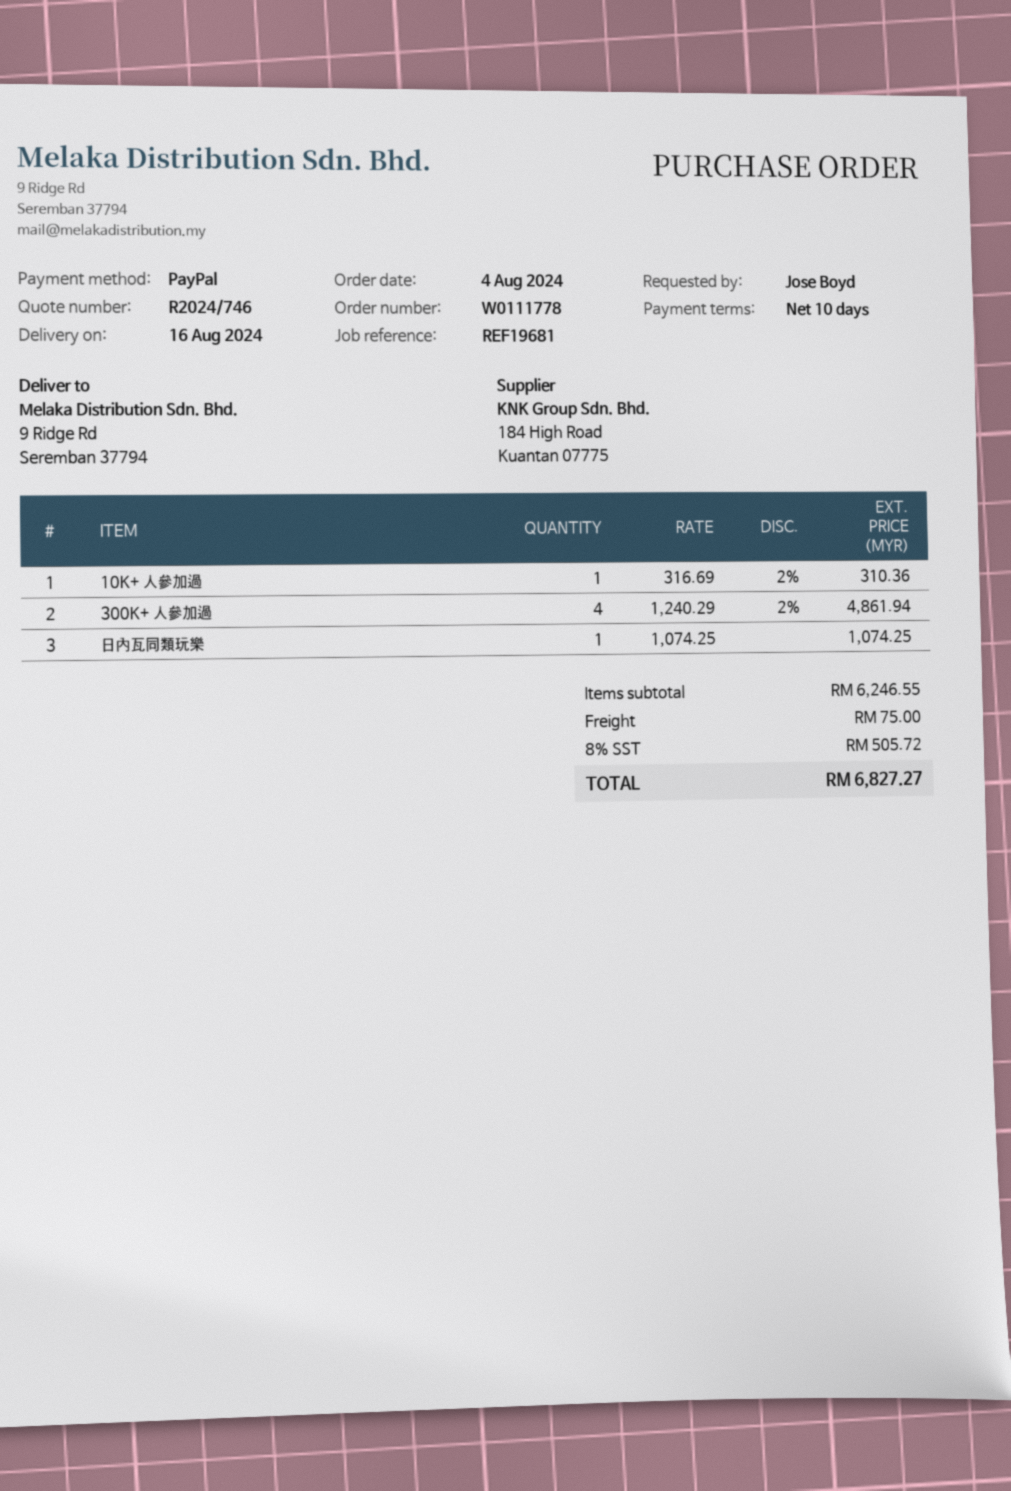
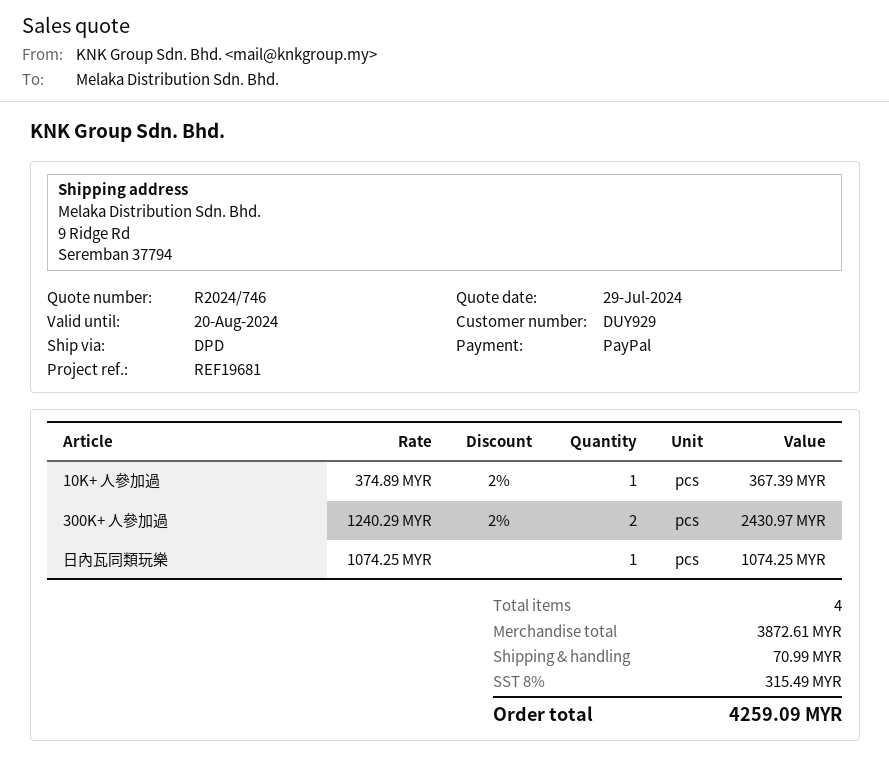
10K+ 人參加過: 1 x 316.69 - 2% = 310.36 -> 1 x 374.89 - 2% = 367.39
300K+ 人參加過: 4 x 1240.29 - 2% = 4861.94 -> 2 x 1240.29 - 2% = 2430.97
subtotal: 6246.55 -> 3872.61
shipping: 75.00 -> 70.99
tax: 8% = 505.72 -> 8% = 315.49
total: 6827.27 -> 4259.09

